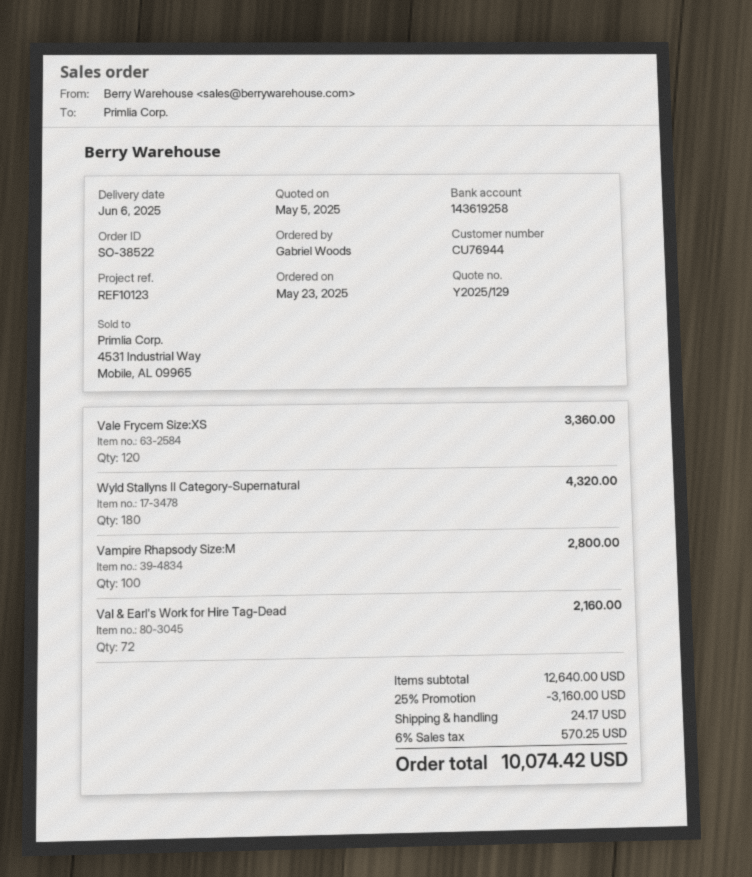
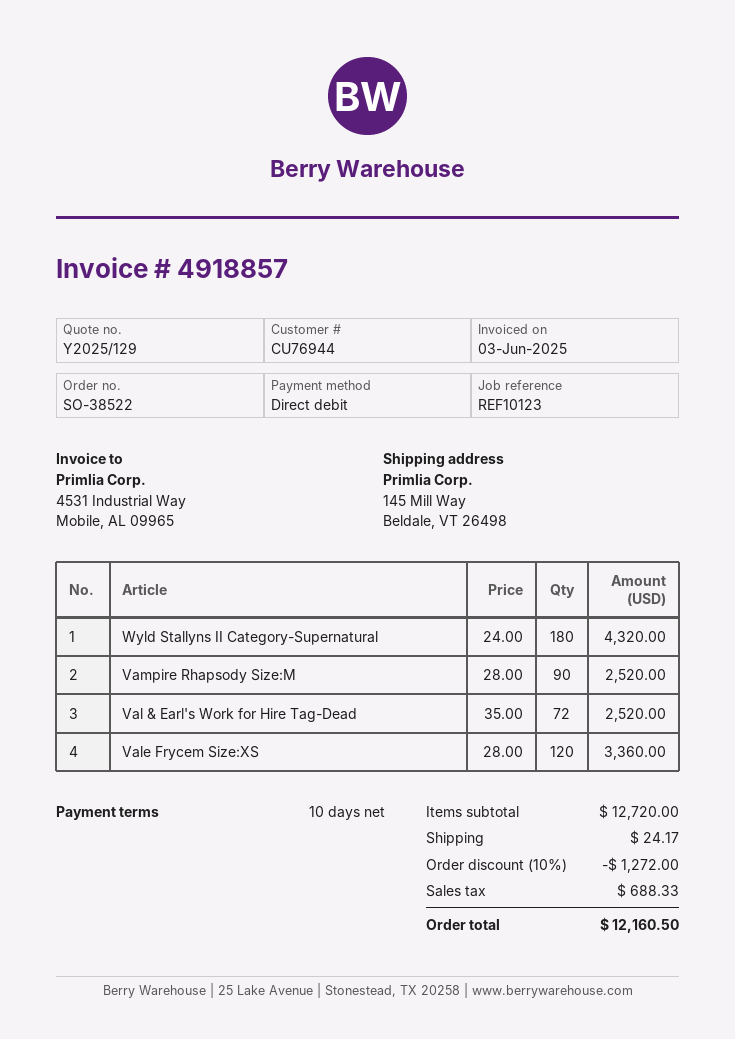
Vampire Rhapsody Size:M: 100 for 2800.00 -> 90 for 2520.00
Val & Earl's Work for Hire Tag-Dead: 72 for 2160.00 -> 72 for 2520.00
subtotal: 12640.00 -> 12720.00
discount: 25% = 3160.00 -> 10% = 1272.00
tax: 570.25 -> 688.33
total: 10074.42 -> 12160.50

